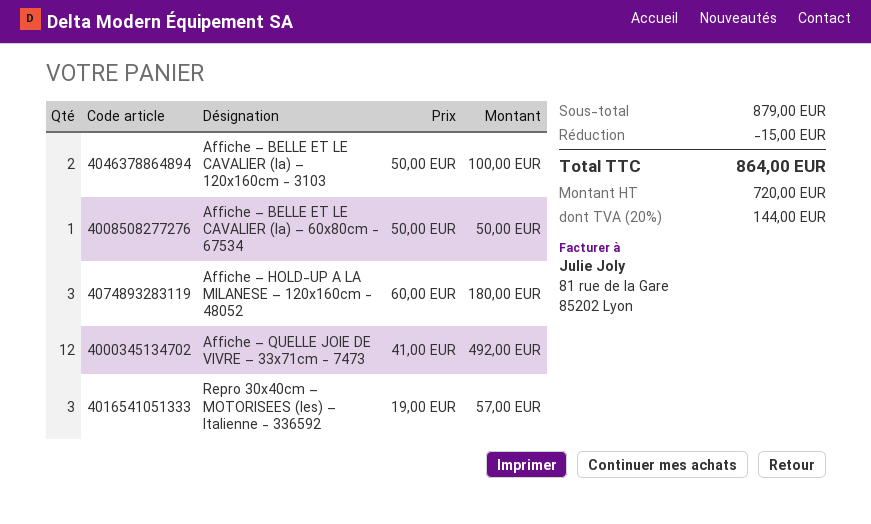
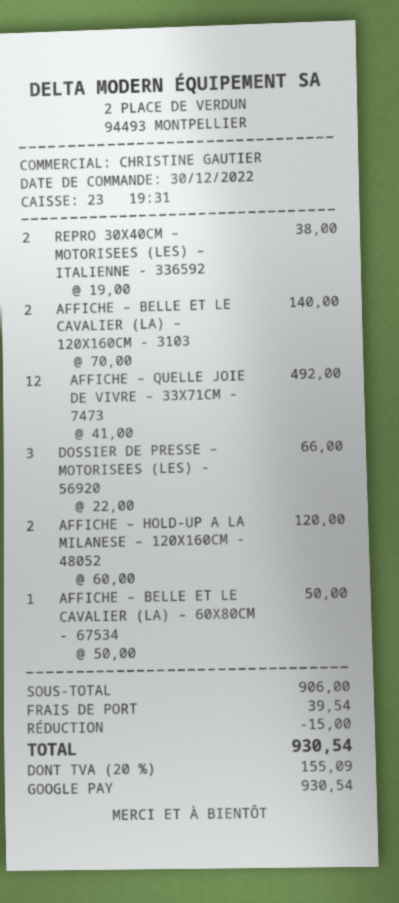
Affiche – BELLE ET LE CAVALIER (la) – 120x160cm - 3103: 2 x 50.00 = 100.00 -> 2 x 70.00 = 140.00
Affiche – HOLD-UP A LA MILANESE – 120x160cm - 48052: 3 x 60.00 = 180.00 -> 2 x 60.00 = 120.00
Repro 30x40cm – MOTORISEES (les) – Italienne - 336592: 3 x 19.00 = 57.00 -> 2 x 19.00 = 38.00
DOSSIER DE PRESSE – MOTORISEES (LES) - 56920: none -> 3 x 22.00 = 66.00
subtotal: 879.00 -> 906.00
shipping: none -> 39.54
tax: 20% = 144.00 -> 20% = 155.09
total: 864.00 -> 930.54

